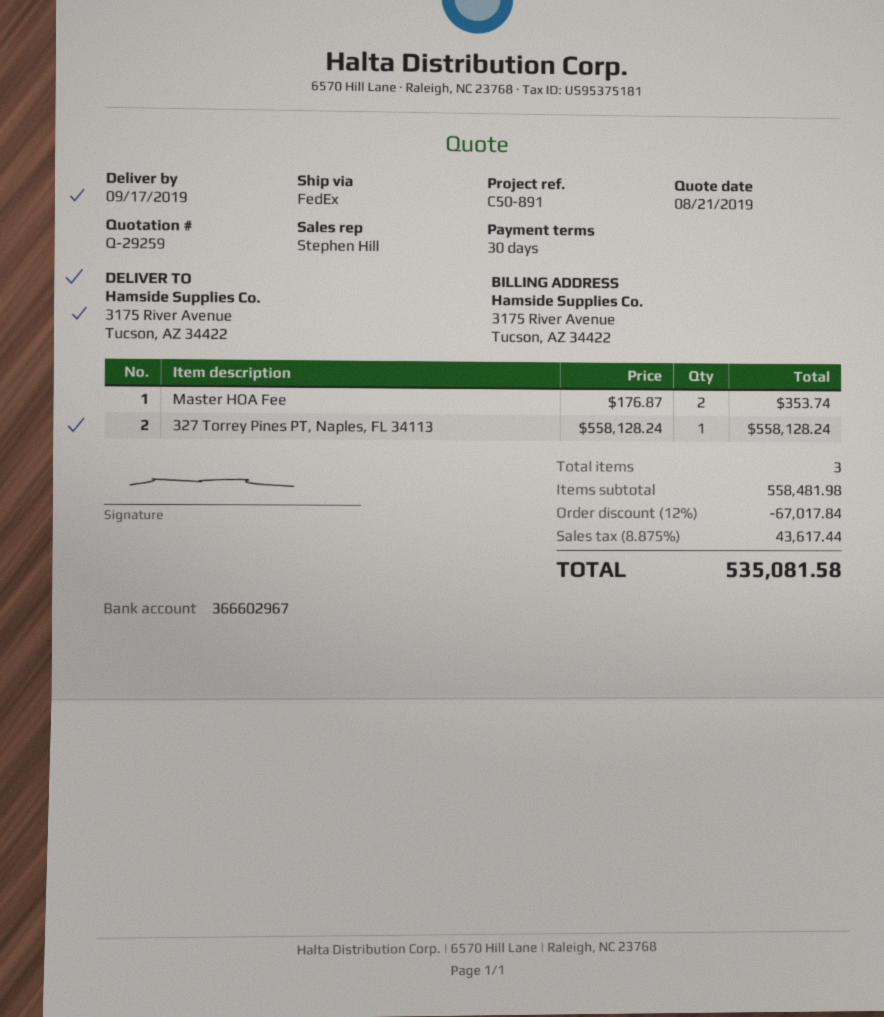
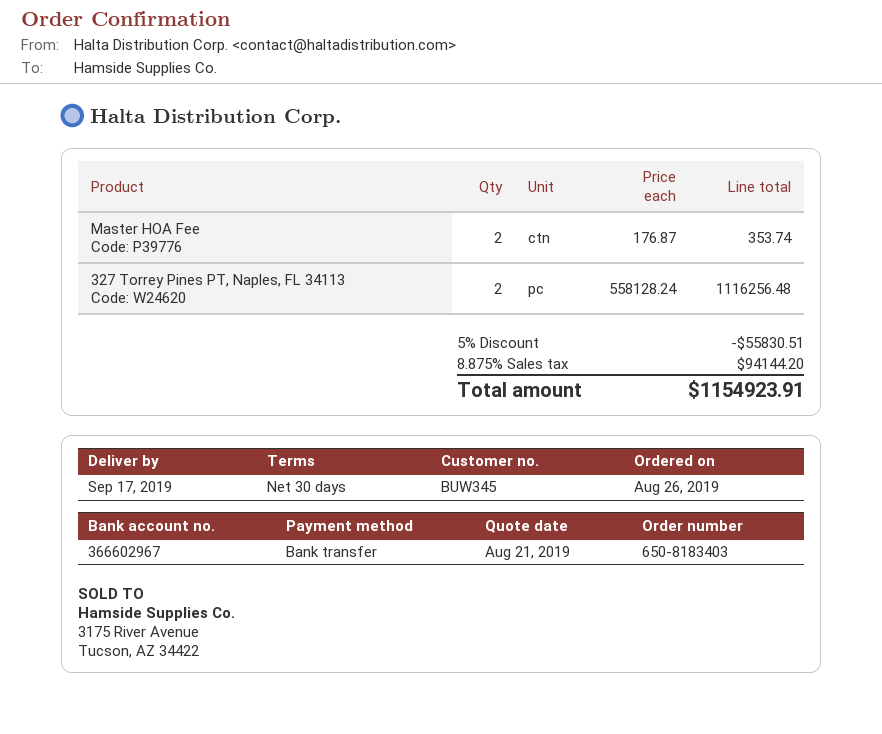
327 Torrey Pines PT, Naples, FL 34113: 1 x 558128.24 = 558128.24 -> 2 x 558128.24 = 1116256.48
discount: 12% = 67017.84 -> 5% = 55830.51
tax: 8.875% = 43617.44 -> 8.875% = 94144.20
total: 535081.58 -> 1154923.91

